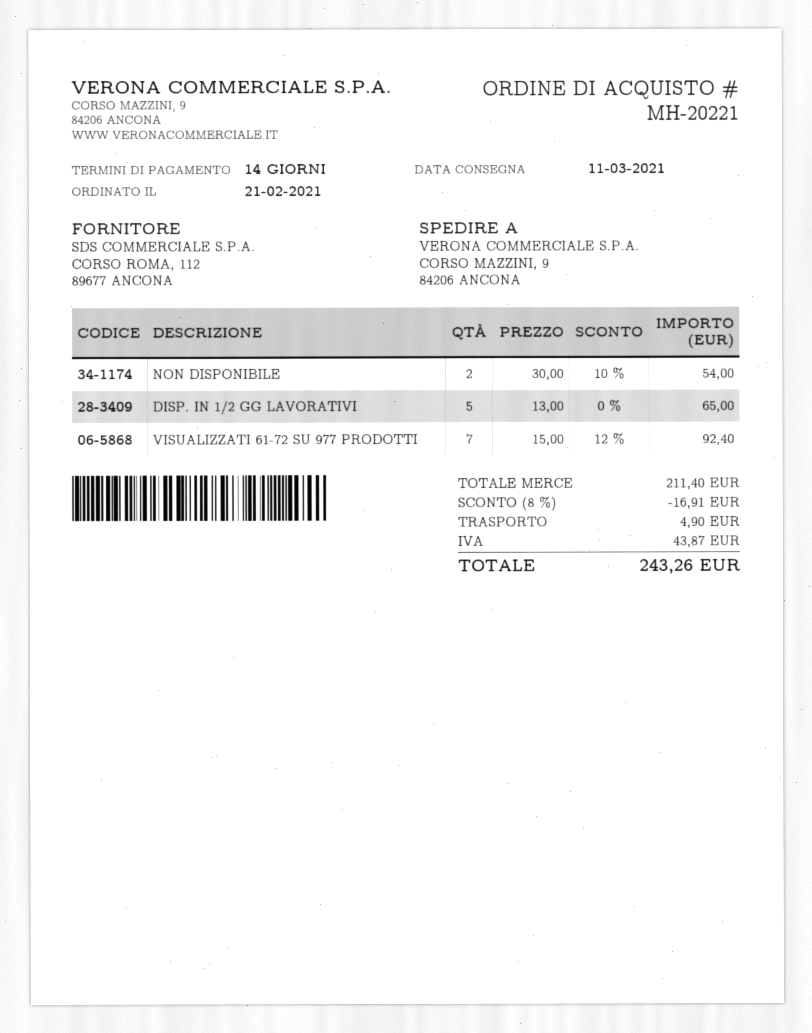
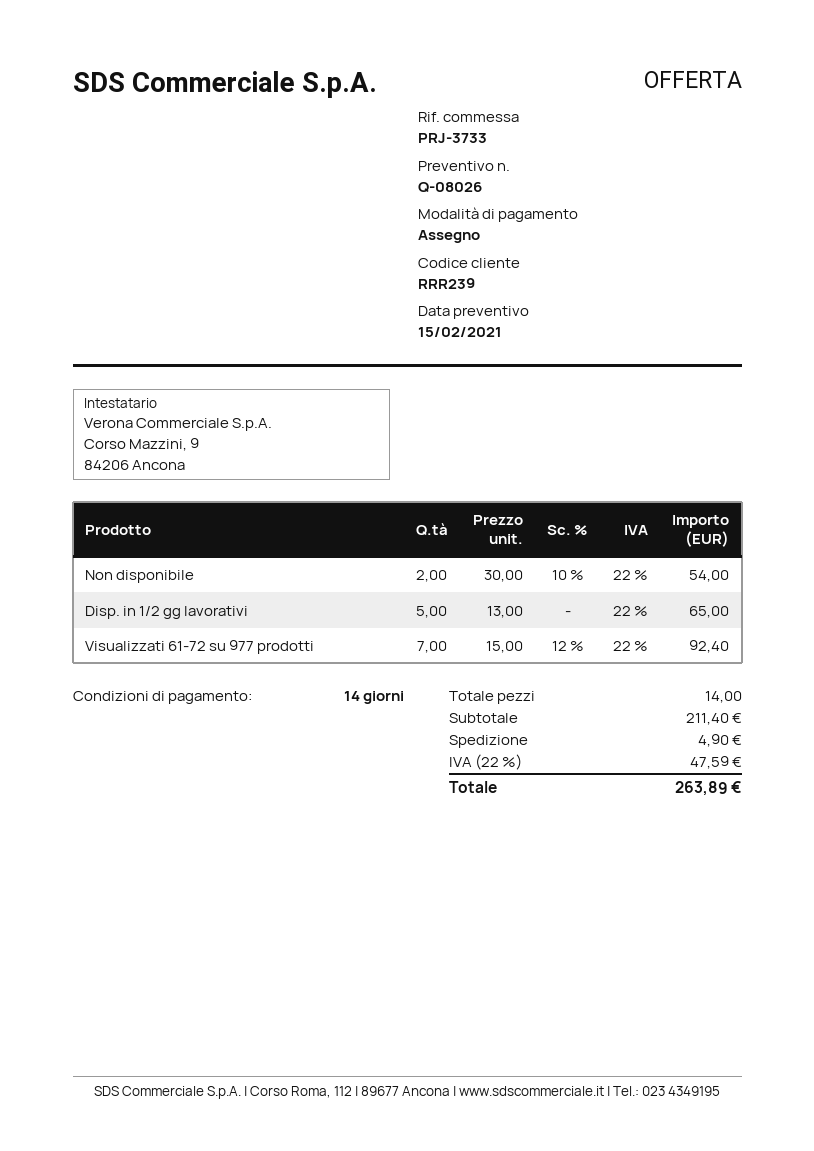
discount: 8% = 16.91 -> none
tax: 43.87 -> 47.59
total: 243.26 -> 263.89

